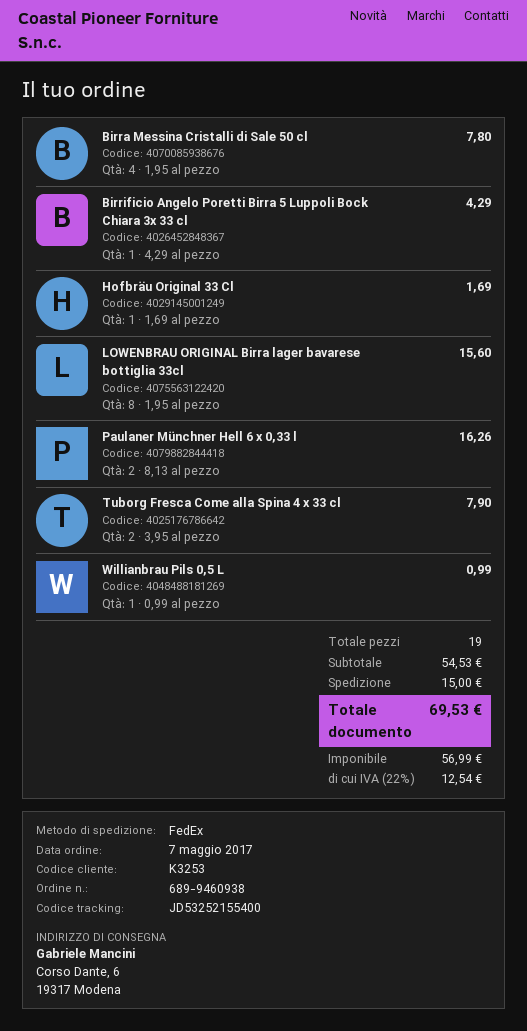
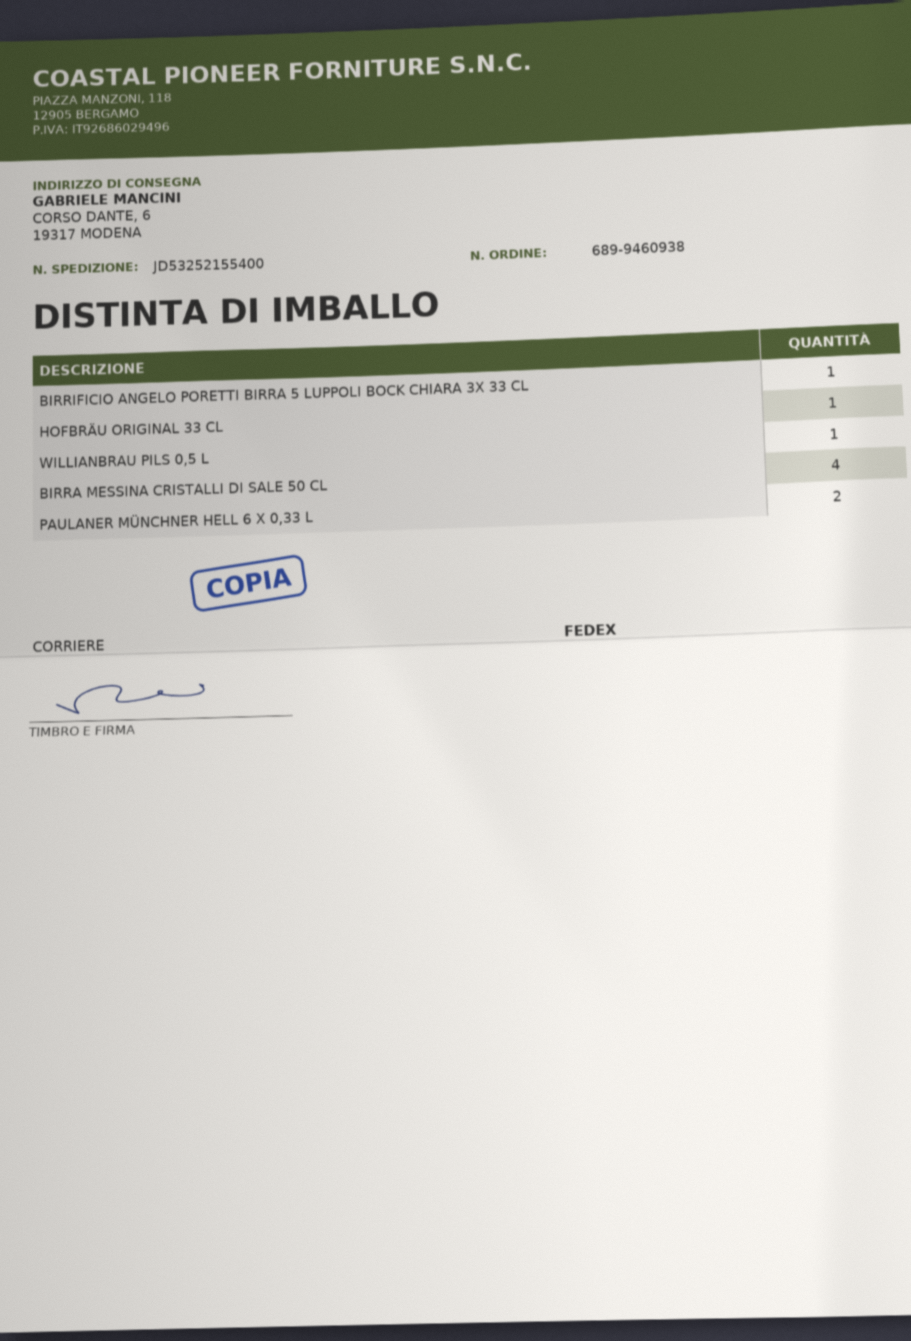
LOWENBRAU ORIGINAL Birra lager bavarese bottiglia 33cl: 8 -> none
Tuborg Fresca Come alla Spina 4 x 33 cl: 2 -> none

